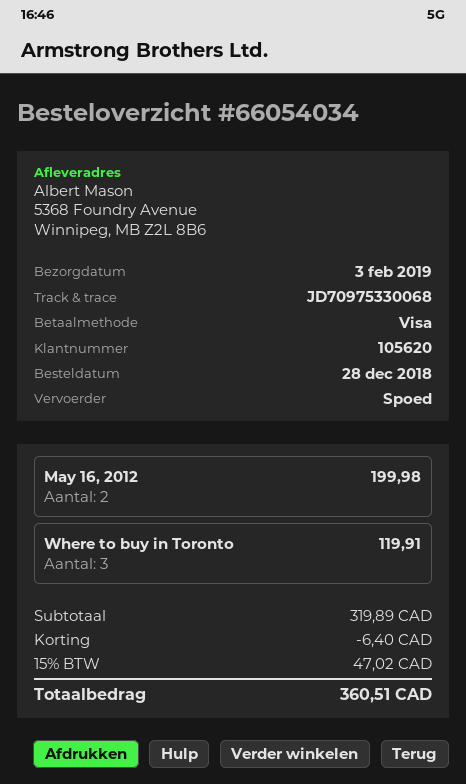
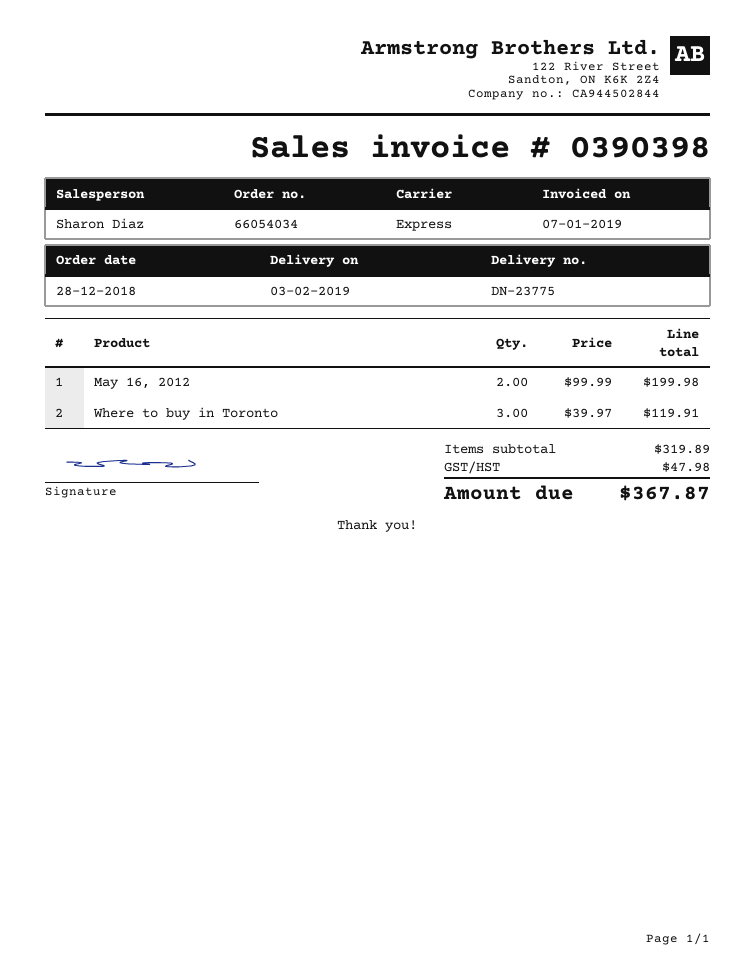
discount: 6.40 -> none
tax: 47.02 -> 47.98
total: 360.51 -> 367.87

